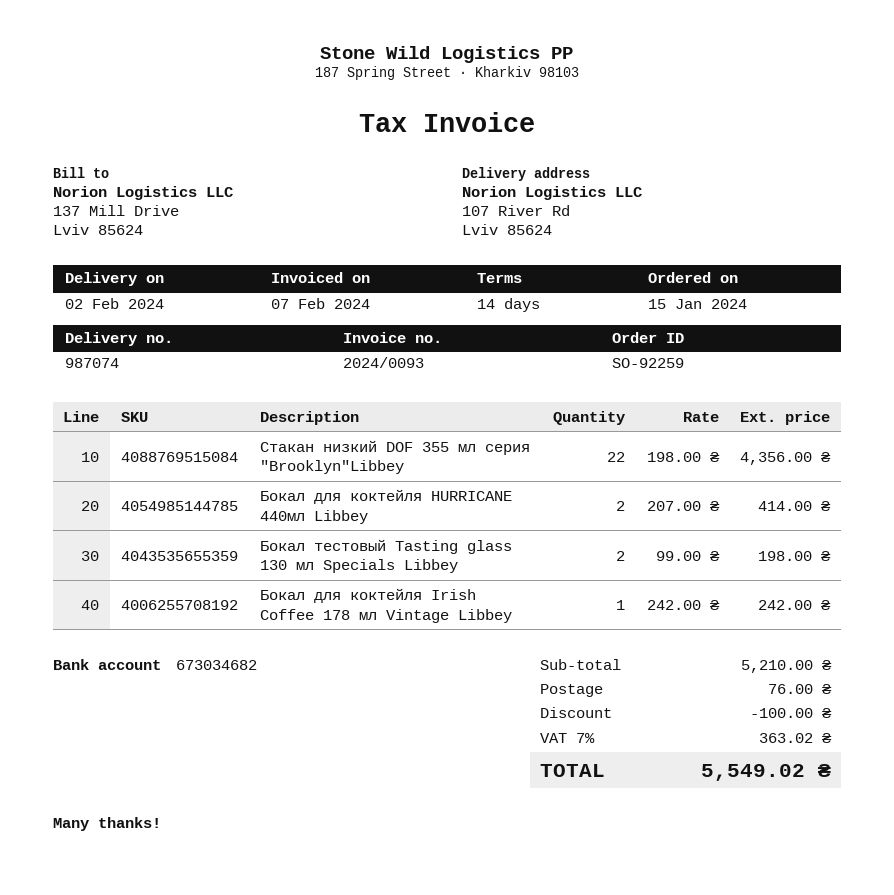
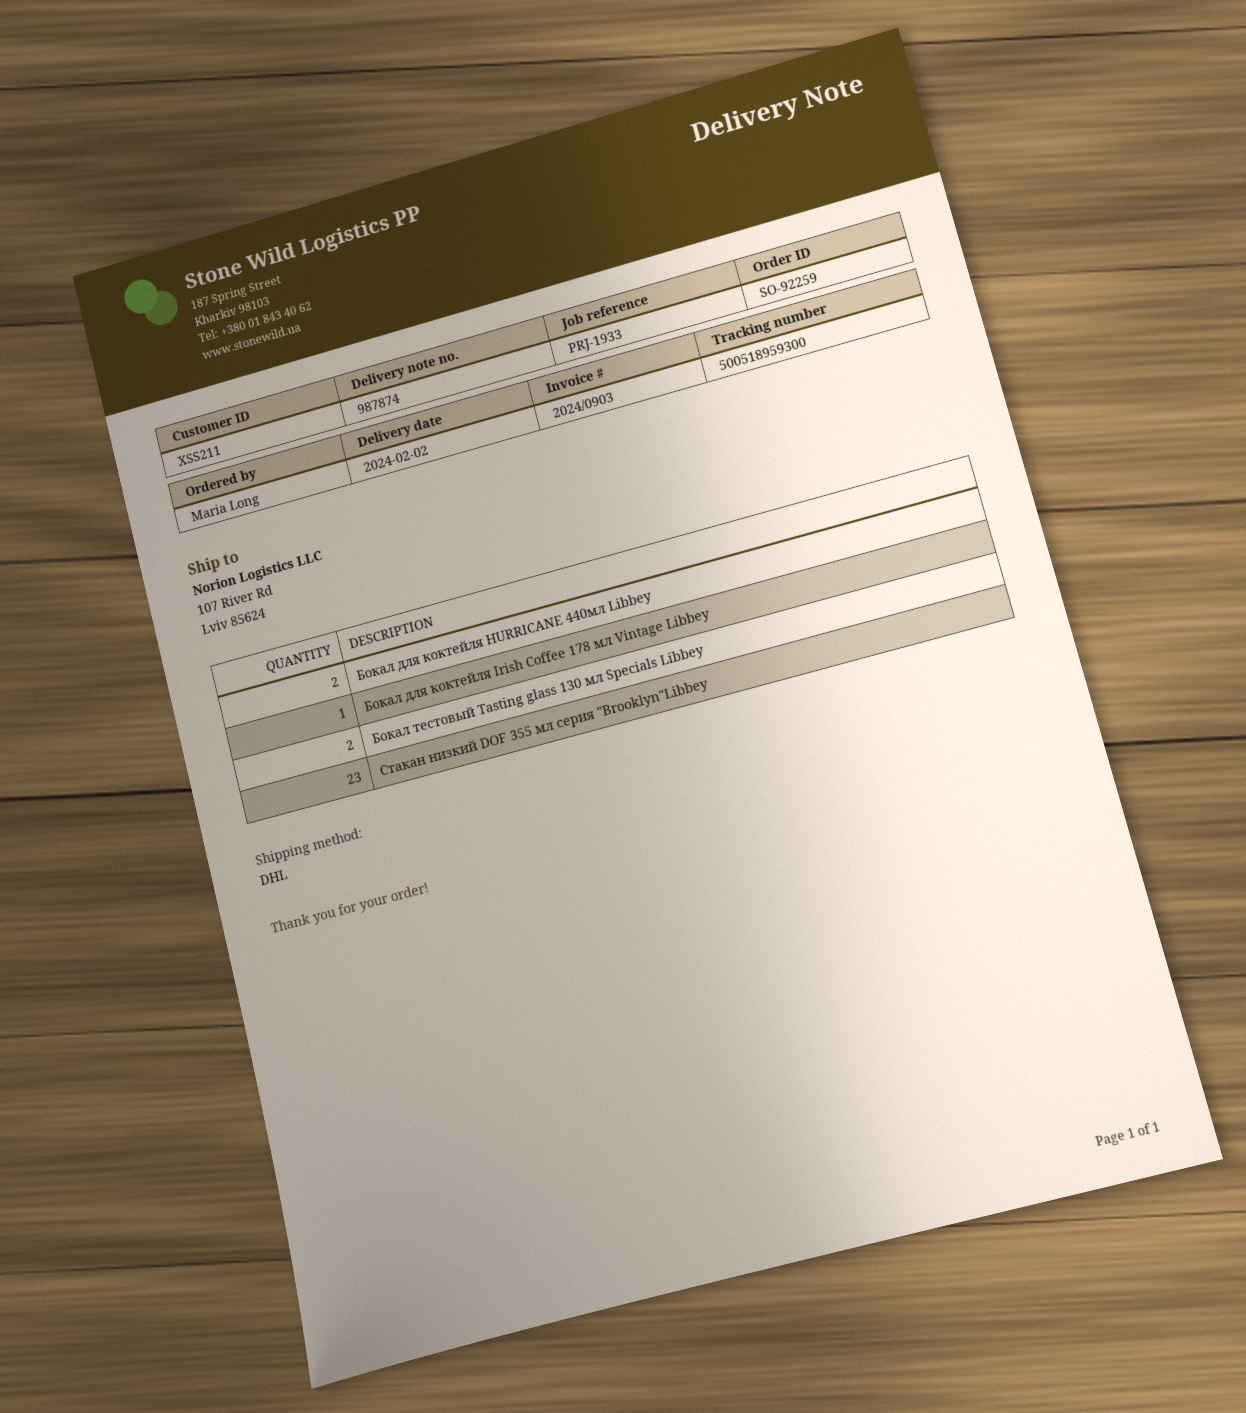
delivery note number: 987074 -> 987874
invoice number: 2024/0093 -> 2024/0903
Стакан низкий DOF 355 мл серия "Brooklyn"Libbey: 22 -> 23

